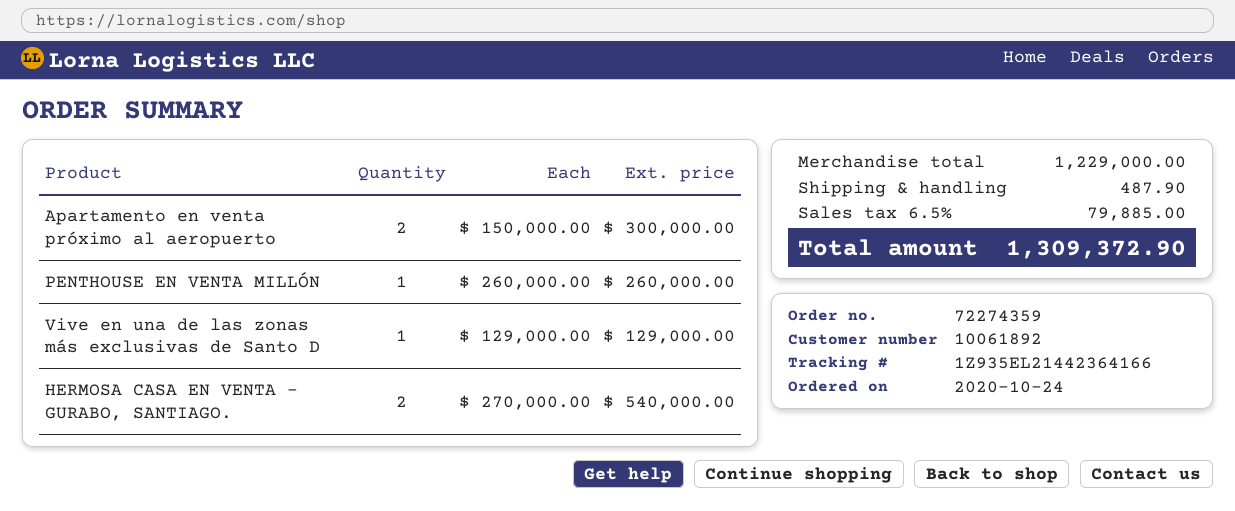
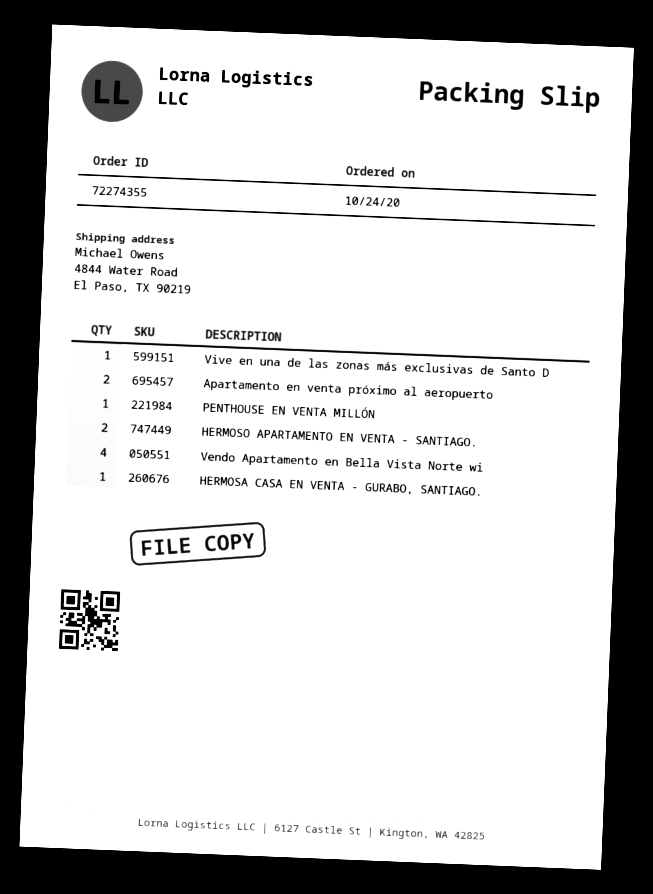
order number: 72274359 -> 72274355
HERMOSA CASA EN VENTA - GURABO, SANTIAGO.: 2 -> 1
HERMOSO APARTAMENTO EN VENTA - SANTIAGO.: none -> 2
Vendo Apartamento en Bella Vista Norte wi: none -> 4

